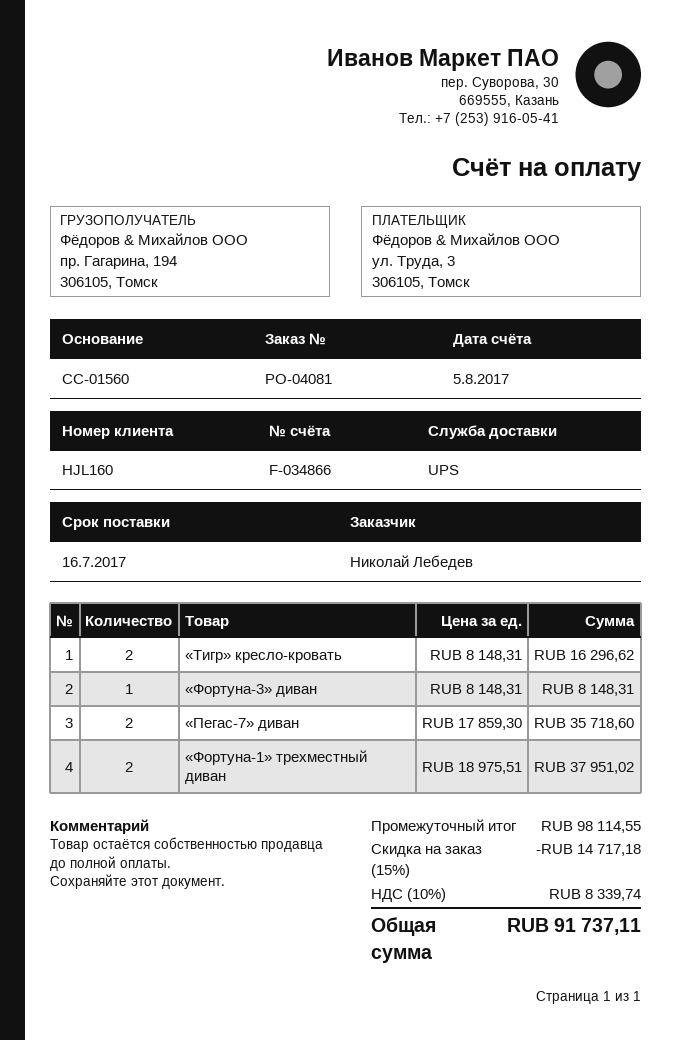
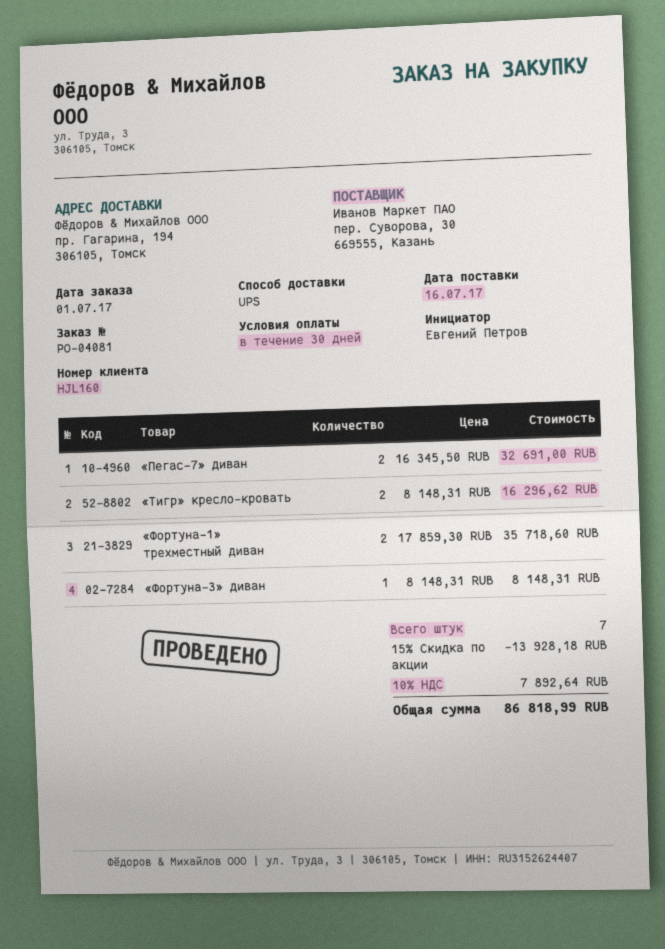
ordered by: Николай Лебедев -> Евгений Петров
«Пегас-7» диван: 2 x 17859.30 = 35718.60 -> 2 x 16345.50 = 32691.00
«Фортуна-1» трехместный диван: 2 x 18975.51 = 37951.02 -> 2 x 17859.30 = 35718.60
discount: 15% = 14717.18 -> 15% = 13928.18
tax: 10% = 8339.74 -> 10% = 7892.64
total: 91737.11 -> 86818.99

